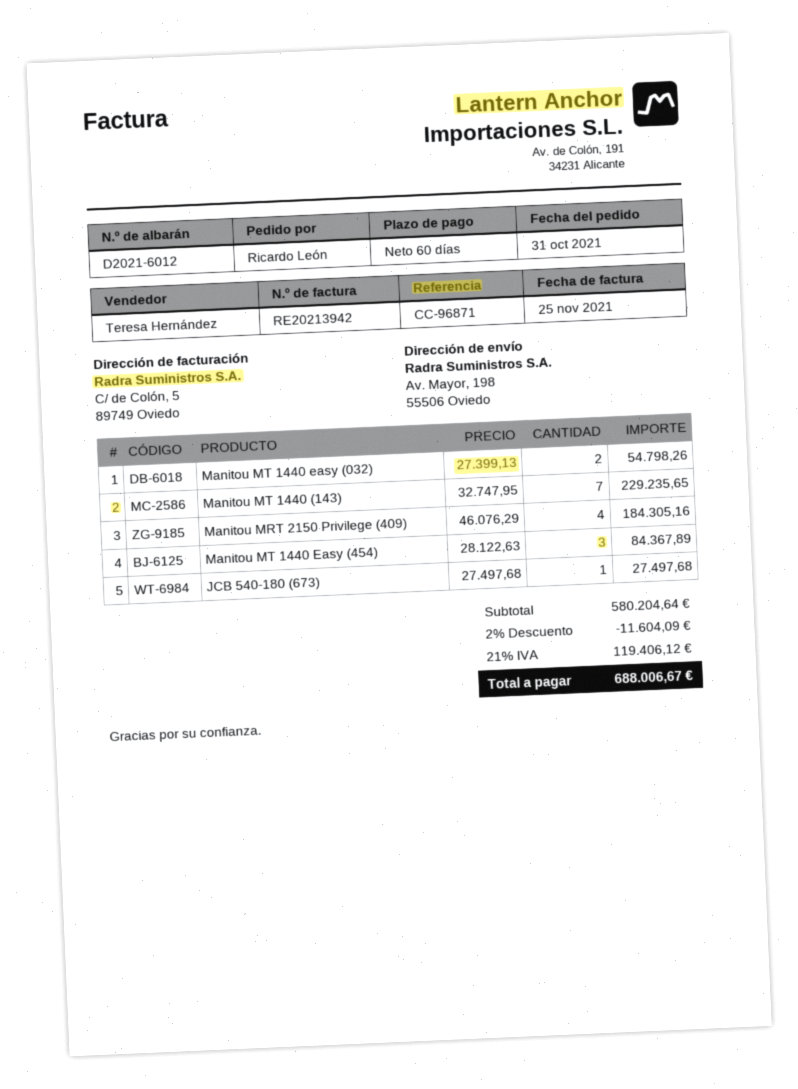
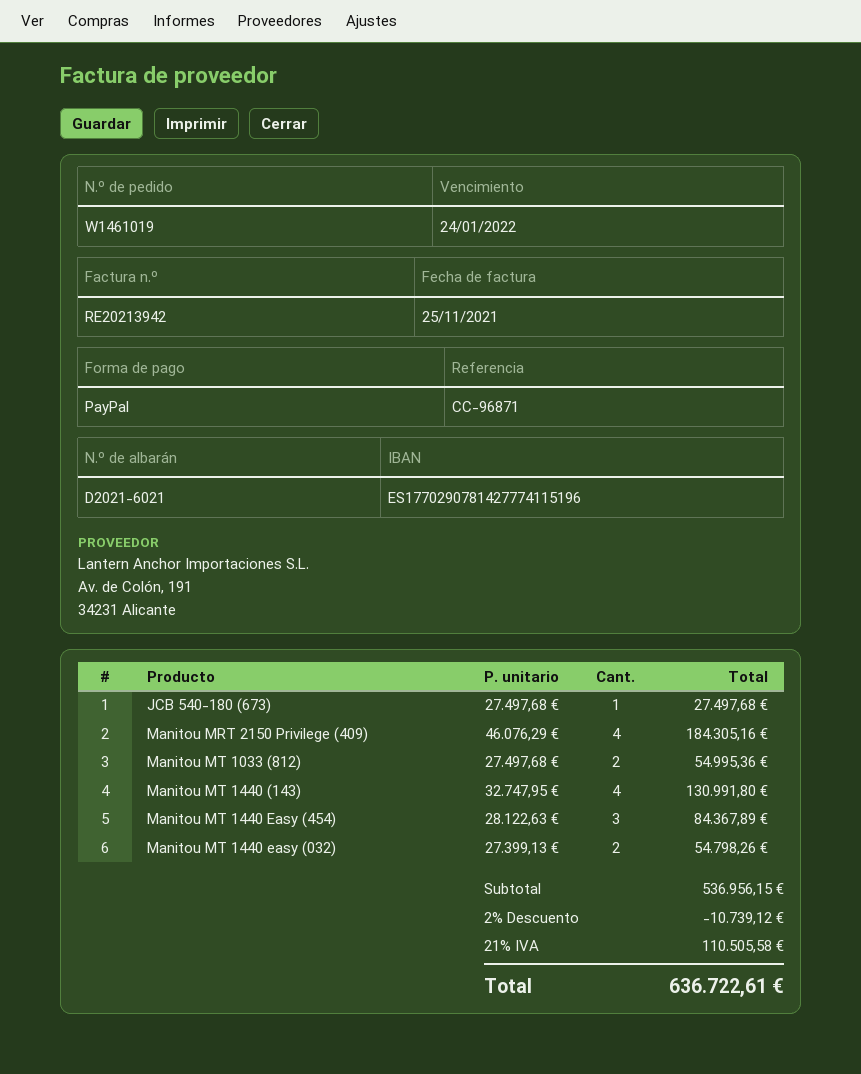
delivery note number: D2021-6012 -> D2021-6021
Manitou MT 1440 (143): 7 x 32747.95 = 229235.65 -> 4 x 32747.95 = 130991.80
Manitou MT 1033 (812): none -> 2 x 27497.68 = 54995.36
subtotal: 580204.64 -> 536956.15
discount: 2% = 11604.09 -> 2% = 10739.12
tax: 21% = 119406.12 -> 21% = 110505.58
total: 688006.67 -> 636722.61

